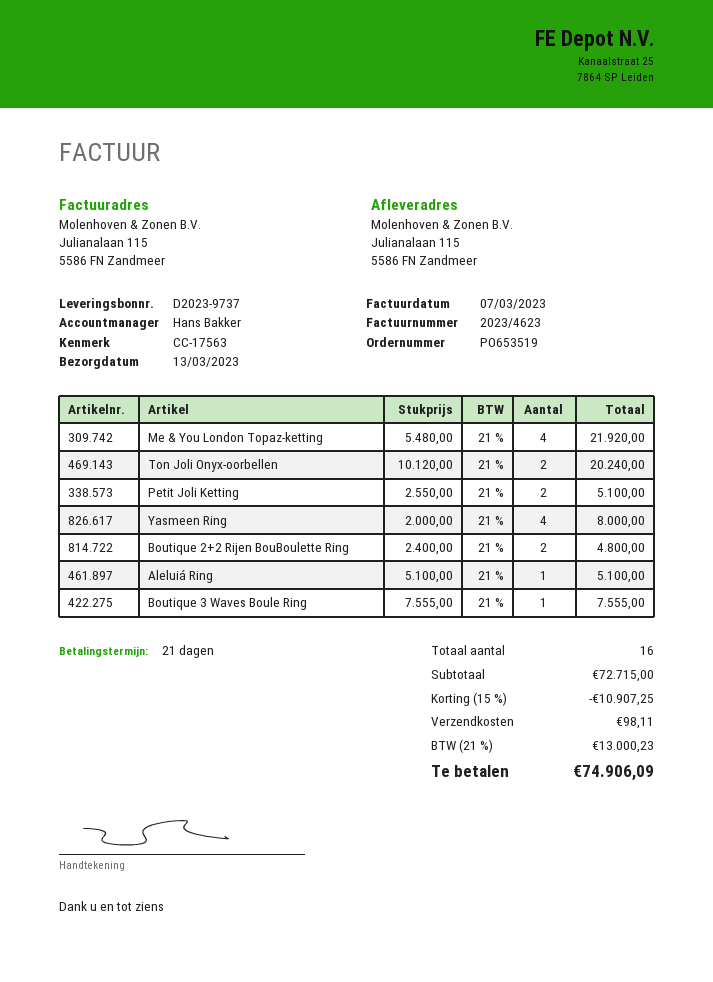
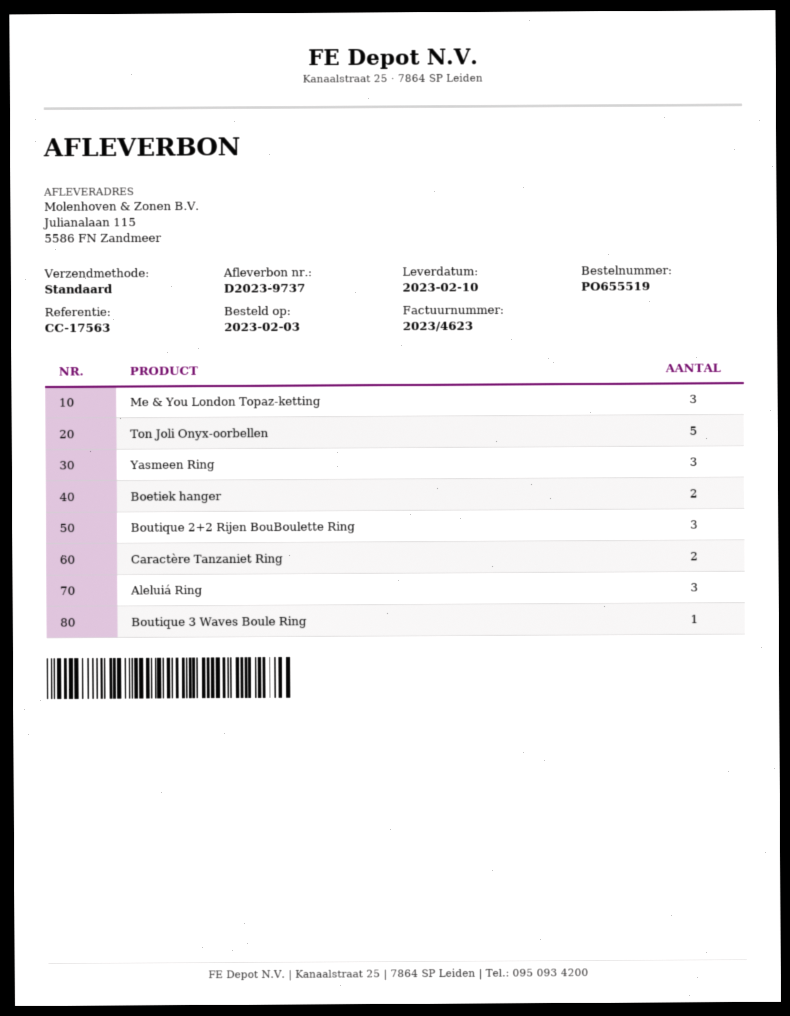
order number: PO653519 -> PO655519
delivery date: 2023-03-13 -> 2023-02-10
Me & You London Topaz-ketting: 4 -> 3
Ton Joli Onyx-oorbellen: 2 -> 5
Petit Joli Ketting: 2 -> none
Yasmeen Ring: 4 -> 3
Boutique 2+2 Rijen BouBoulette Ring: 2 -> 3
Aleluiá Ring: 1 -> 3
Boetiek hanger: none -> 2
Caractère Tanzaniet Ring: none -> 2

